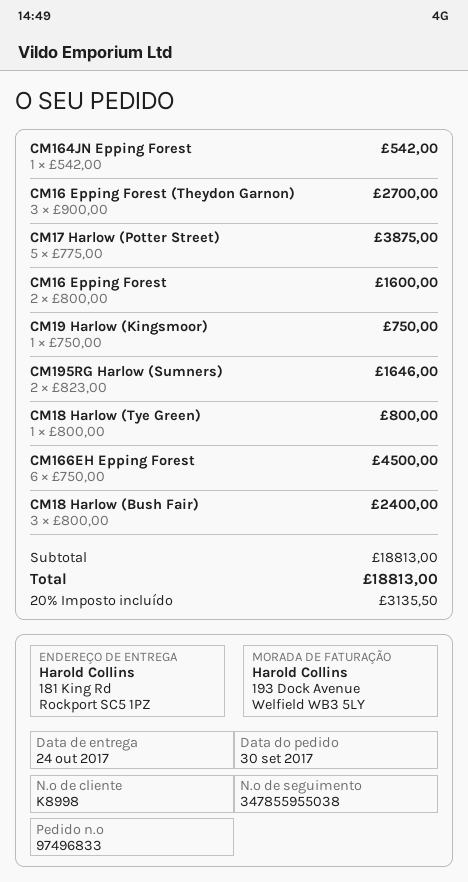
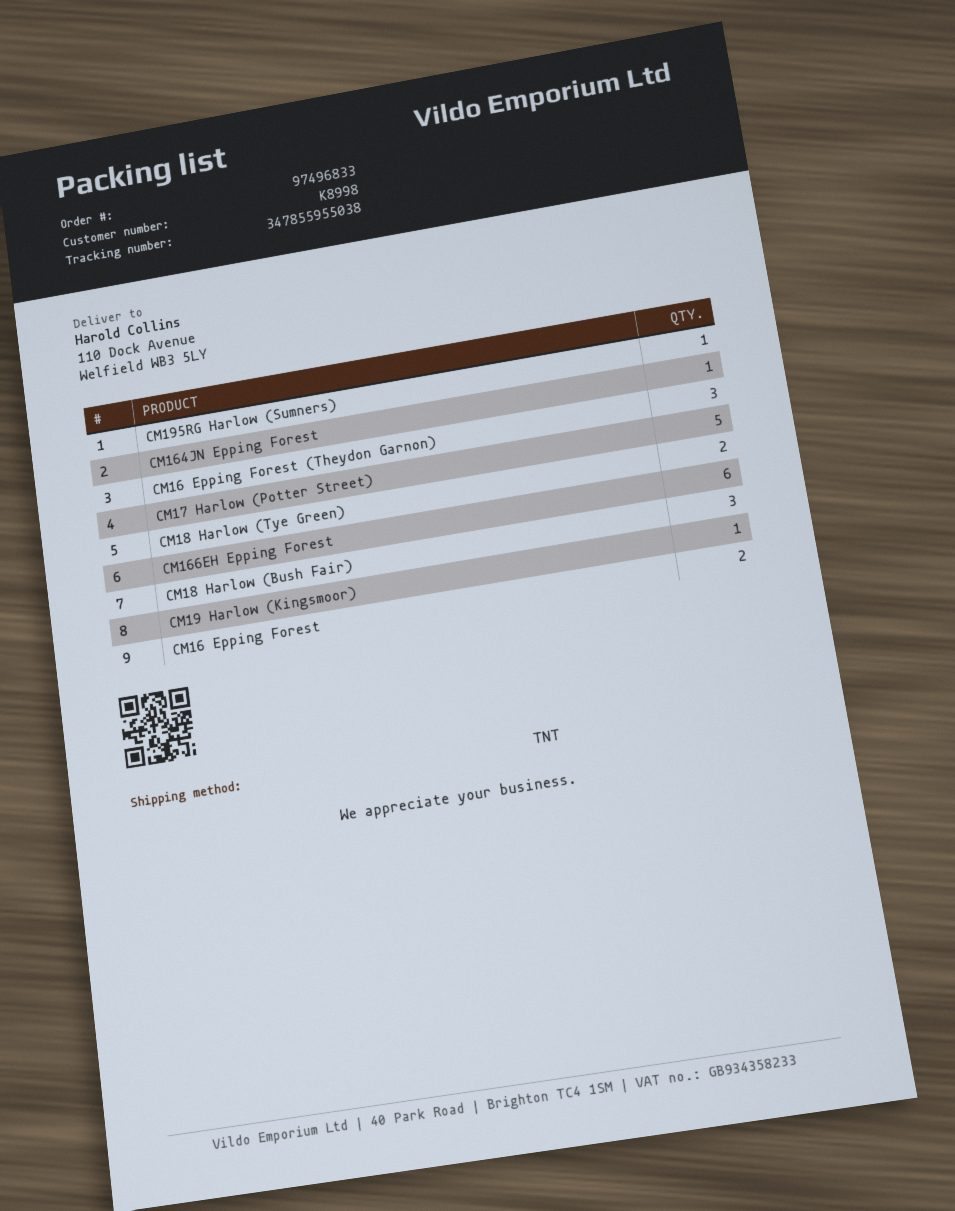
ship to: 181 King Rd, Rockport SC5 1PZ -> 110 Dock Avenue, Welfield WB3 5LY
CM195RG Harlow (Sumners): 2 -> 1
CM18 Harlow (Tye Green): 1 -> 2

